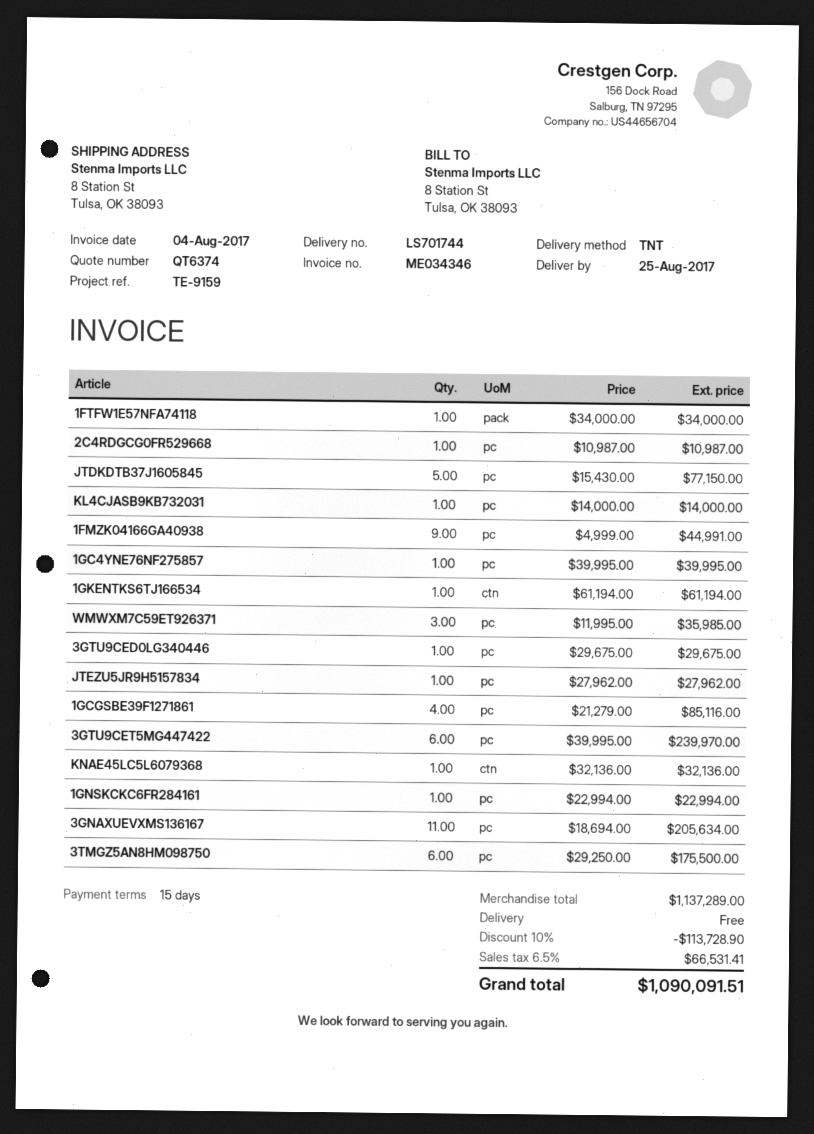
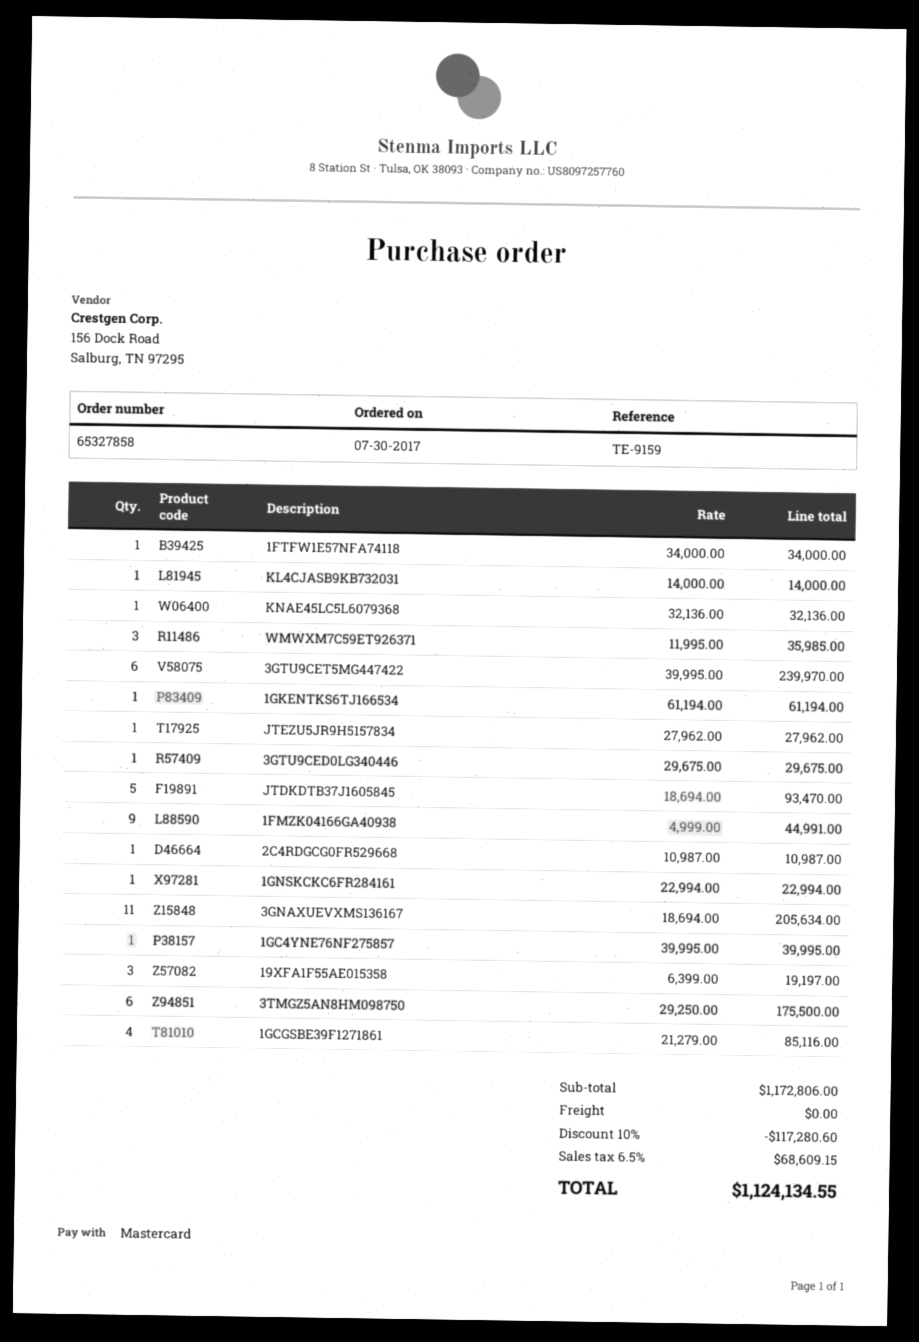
JTDKDTB37J1605845: 5 x 15430.00 = 77150.00 -> 5 x 18694.00 = 93470.00
19XFA1F55AE015358: none -> 3 x 6399.00 = 19197.00
subtotal: 1137289.00 -> 1172806.00
discount: 10% = 113728.90 -> 10% = 117280.60
tax: 6.5% = 66531.41 -> 6.5% = 68609.15
total: 1090091.51 -> 1124134.55

